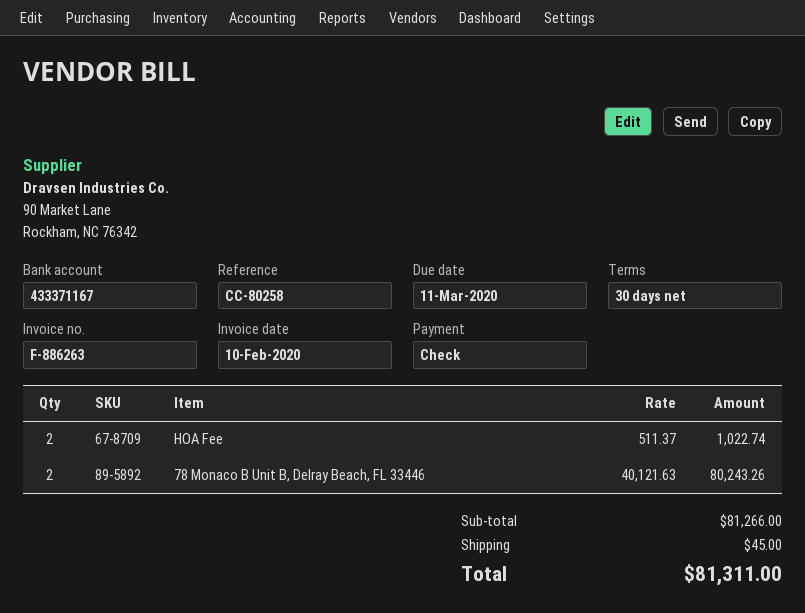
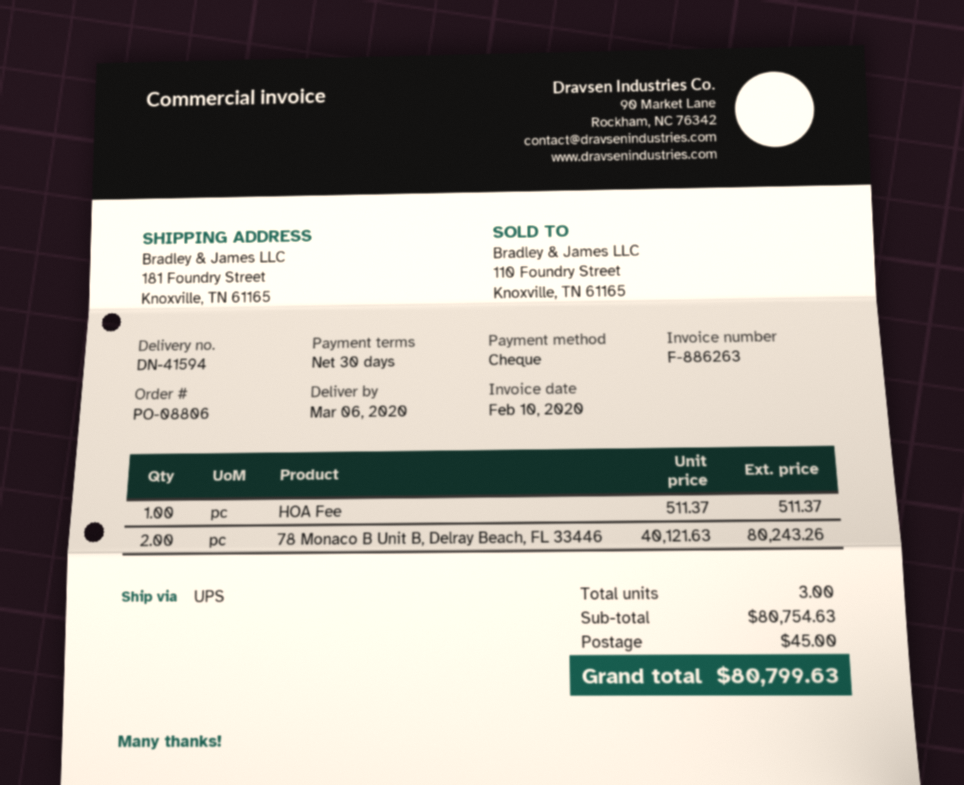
HOA Fee: 2 x 511.37 = 1022.74 -> 1 x 511.37 = 511.37
subtotal: 81266.00 -> 80754.63
total: 81311.00 -> 80799.63

